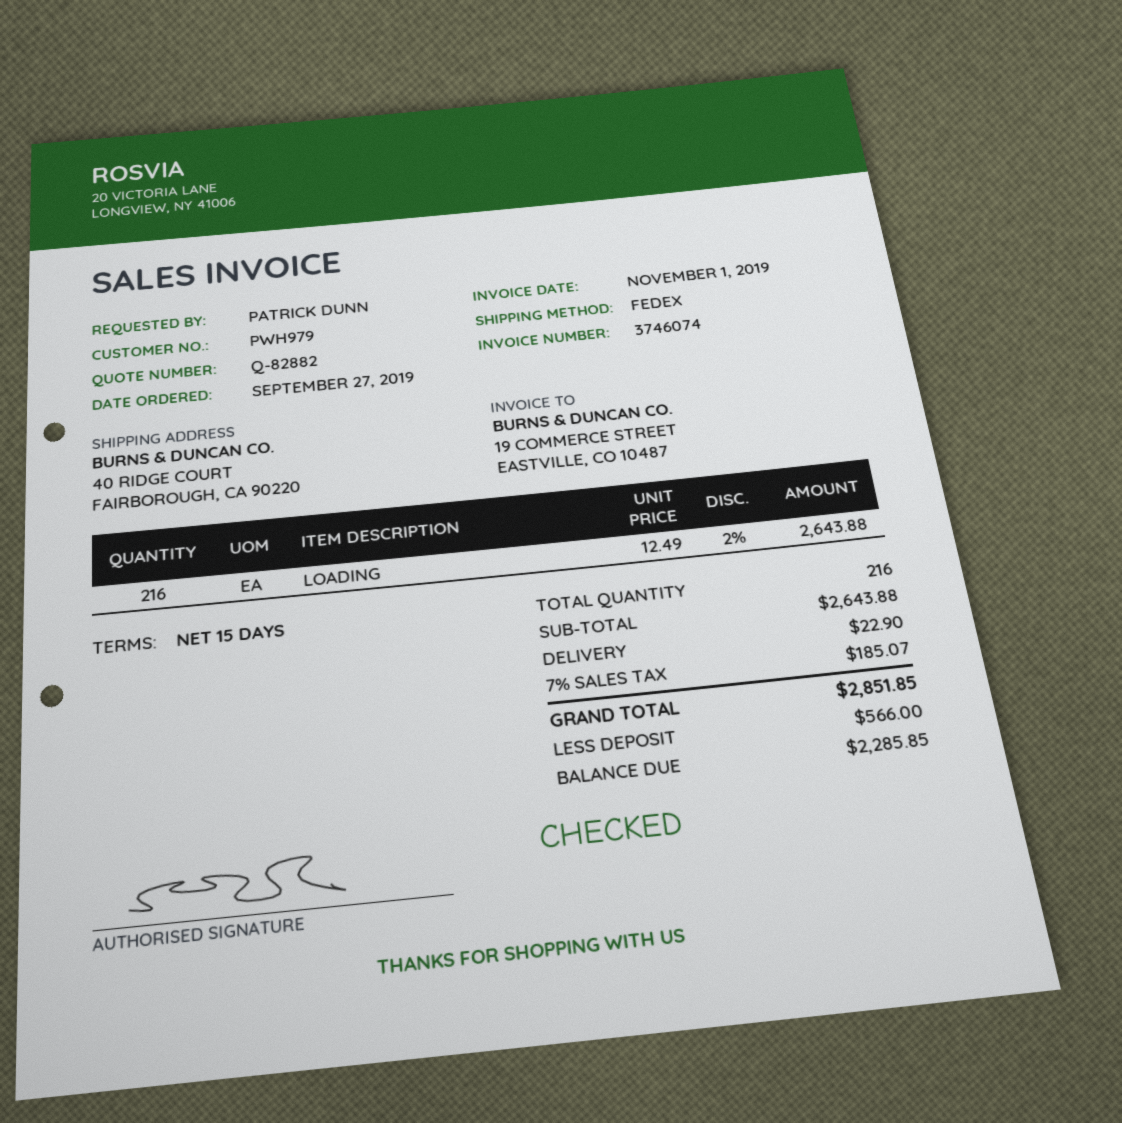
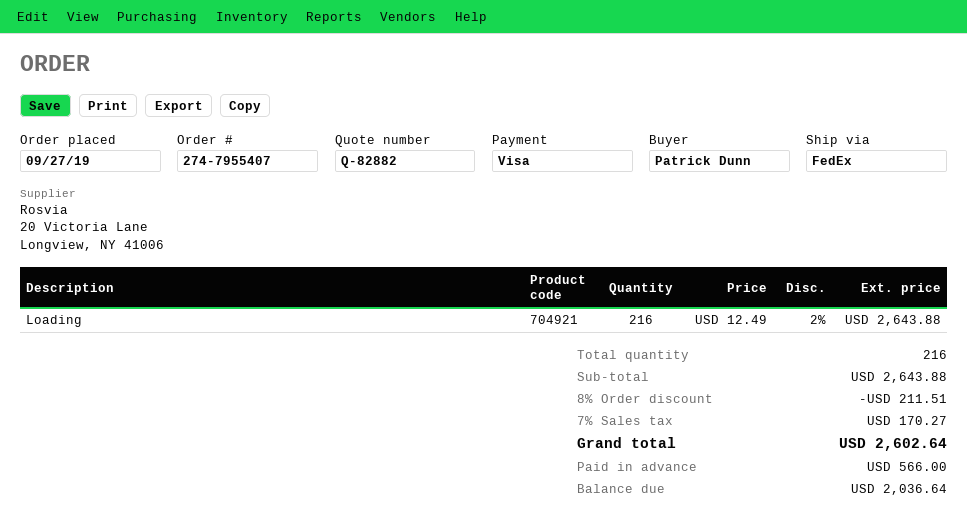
discount: none -> 8% = 211.51
shipping: 22.90 -> none
tax: 7% = 185.07 -> 7% = 170.27
total: 2851.85 -> 2602.64
balance: 2285.85 -> 2036.64

